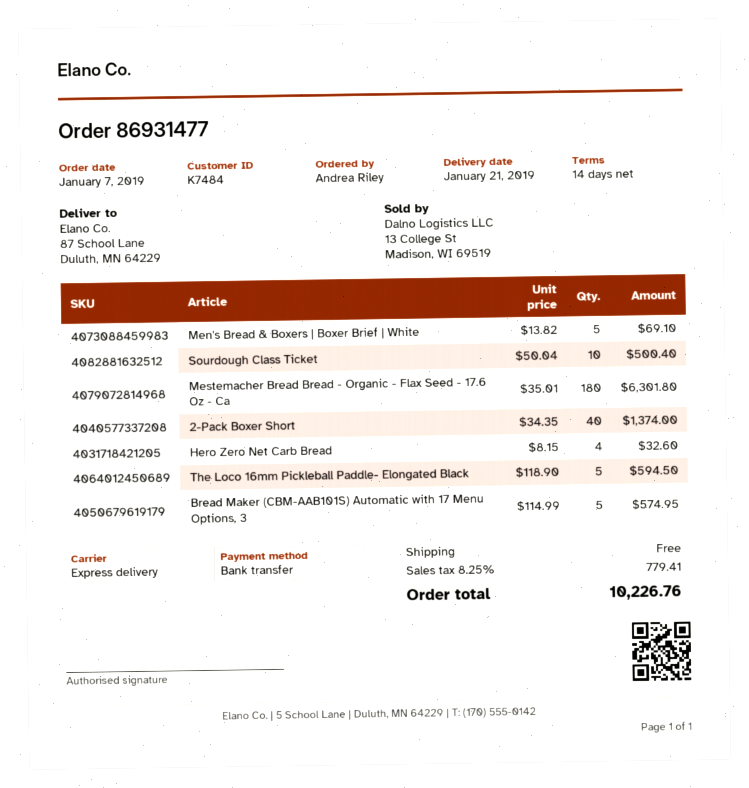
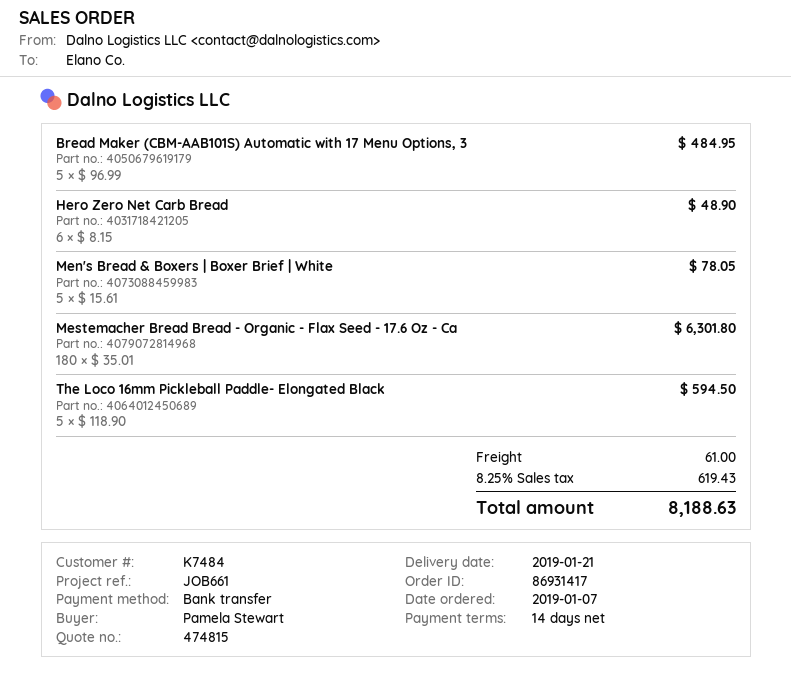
order number: 86931477 -> 86931417
ordered by: Andrea Riley -> Pamela Stewart
Men's Bread & Boxers | Boxer Brief | White: 5 x 13.82 = 69.10 -> 5 x 15.61 = 78.05
Sourdough Class Ticket: 10 x 50.04 = 500.40 -> none
2-Pack Boxer Short: 40 x 34.35 = 1374.00 -> none
Hero Zero Net Carb Bread: 4 x 8.15 = 32.60 -> 6 x 8.15 = 48.90
Bread Maker (CBM-AAB101S) Automatic with 17 Menu Options, 3: 5 x 114.99 = 574.95 -> 5 x 96.99 = 484.95
shipping: 0.00 -> 61.00
tax: 8.25% = 779.41 -> 8.25% = 619.43
total: 10226.76 -> 8188.63

